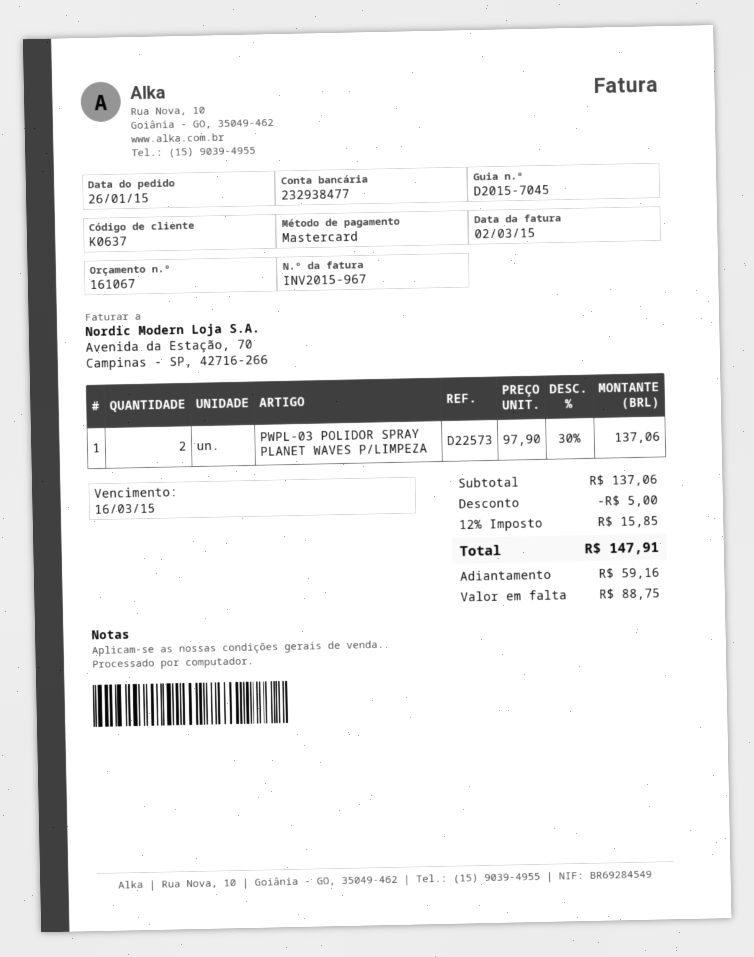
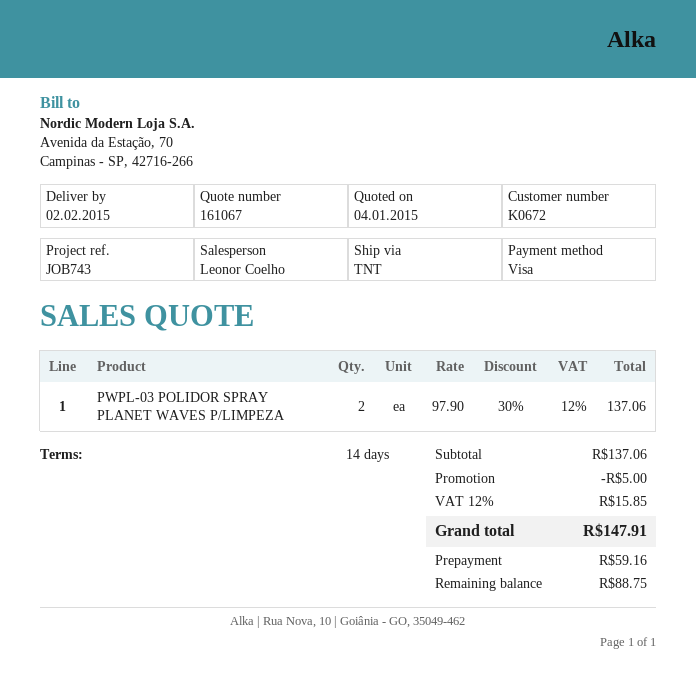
customer number: K0637 -> K0672
payment method: Mastercard -> Visa

